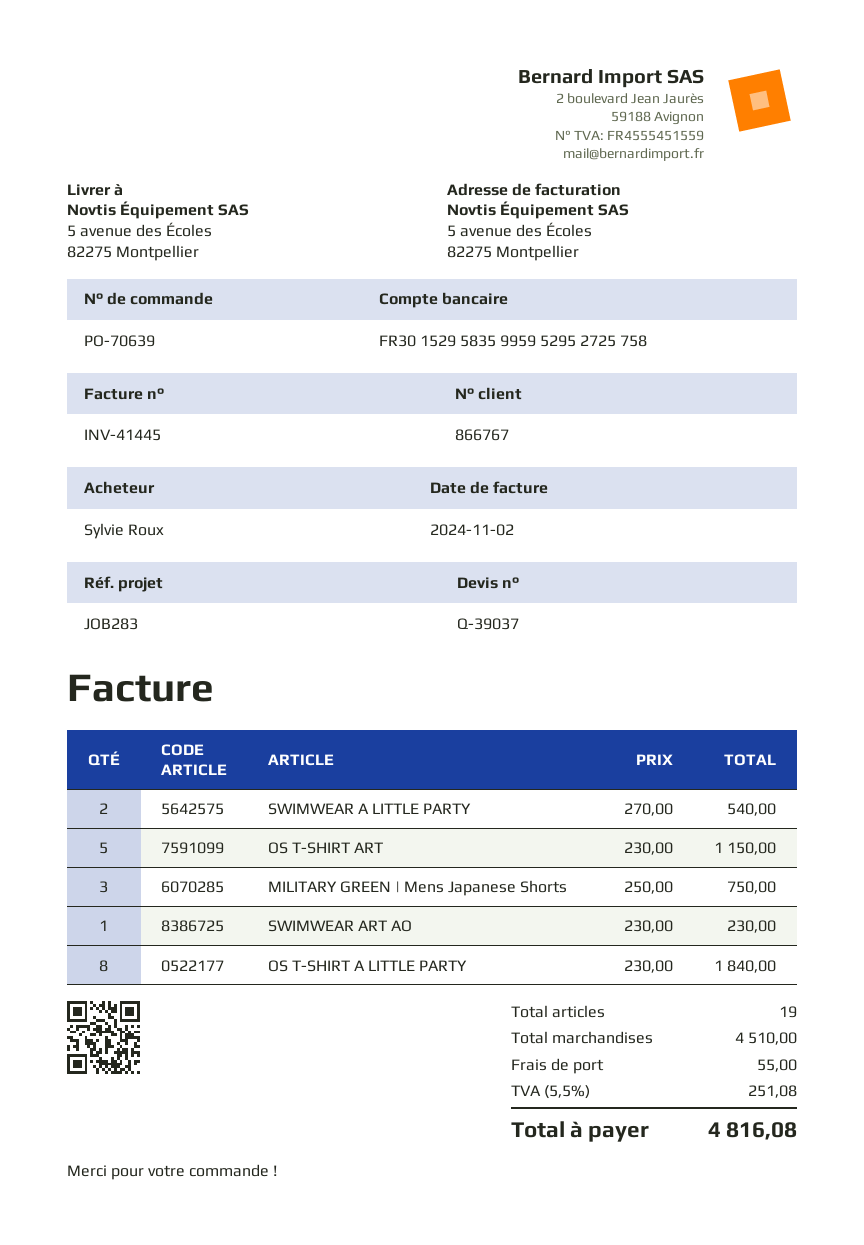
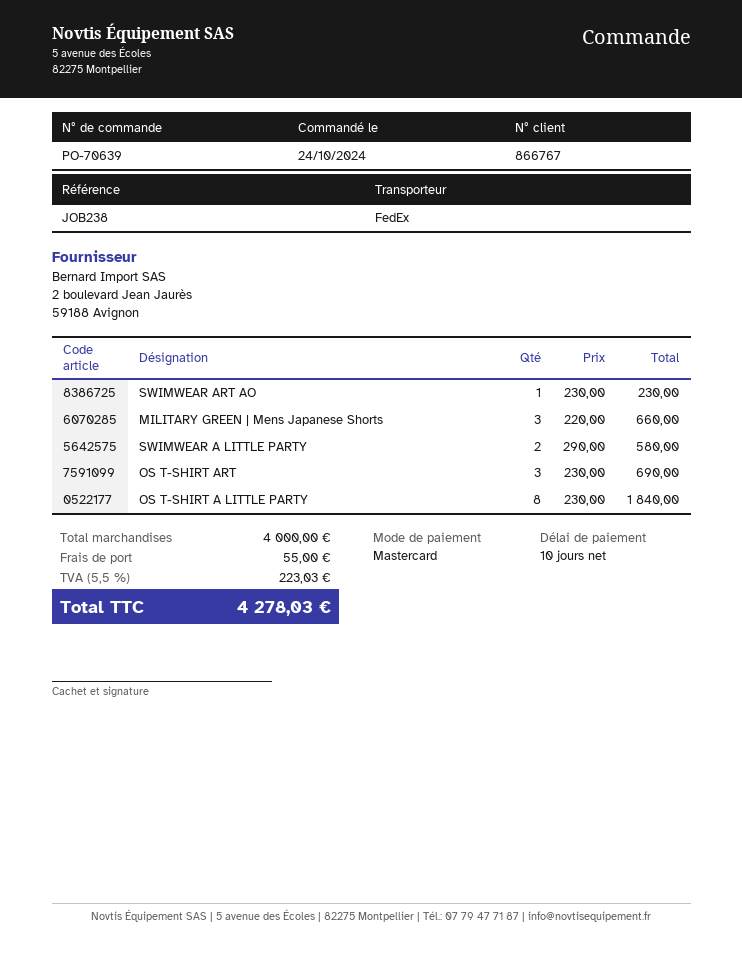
reference: JOB283 -> JOB238
SWIMWEAR A LITTLE PARTY: 2 x 270.00 = 540.00 -> 2 x 290.00 = 580.00
OS T-SHIRT ART: 5 x 230.00 = 1150.00 -> 3 x 230.00 = 690.00
MILITARY GREEN | Mens Japanese Shorts: 3 x 250.00 = 750.00 -> 3 x 220.00 = 660.00
subtotal: 4510.00 -> 4000.00
tax: 5.5% = 251.08 -> 5.5% = 223.03
total: 4816.08 -> 4278.03

